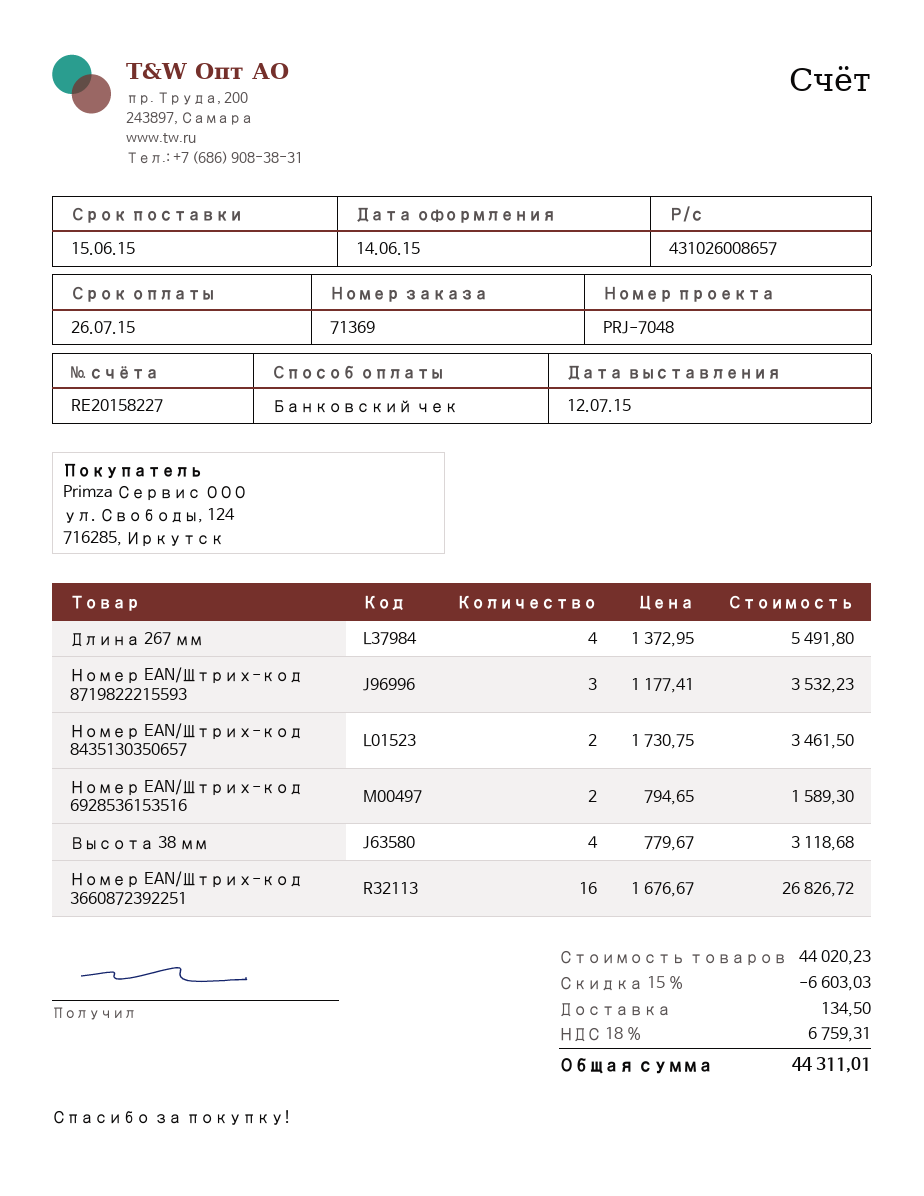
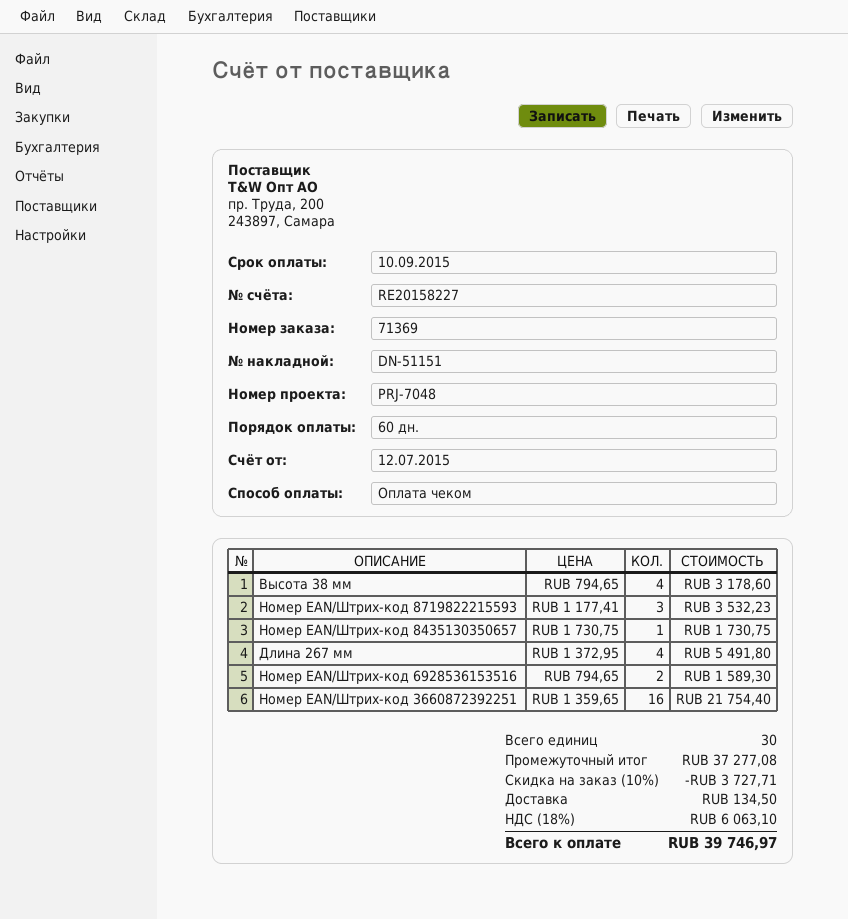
due date: 2015-07-26 -> 2015-09-10
Номер EAN/Штрих-код 8435130350657: 2 x 1730.75 = 3461.50 -> 1 x 1730.75 = 1730.75
Высота 38 мм: 4 x 779.67 = 3118.68 -> 4 x 794.65 = 3178.60
Номер EAN/Штрих-код 3660872392251: 16 x 1676.67 = 26826.72 -> 16 x 1359.65 = 21754.40
subtotal: 44020.23 -> 37277.08
discount: 15% = 6603.03 -> 10% = 3727.71
tax: 18% = 6759.31 -> 18% = 6063.10
total: 44311.01 -> 39746.97

